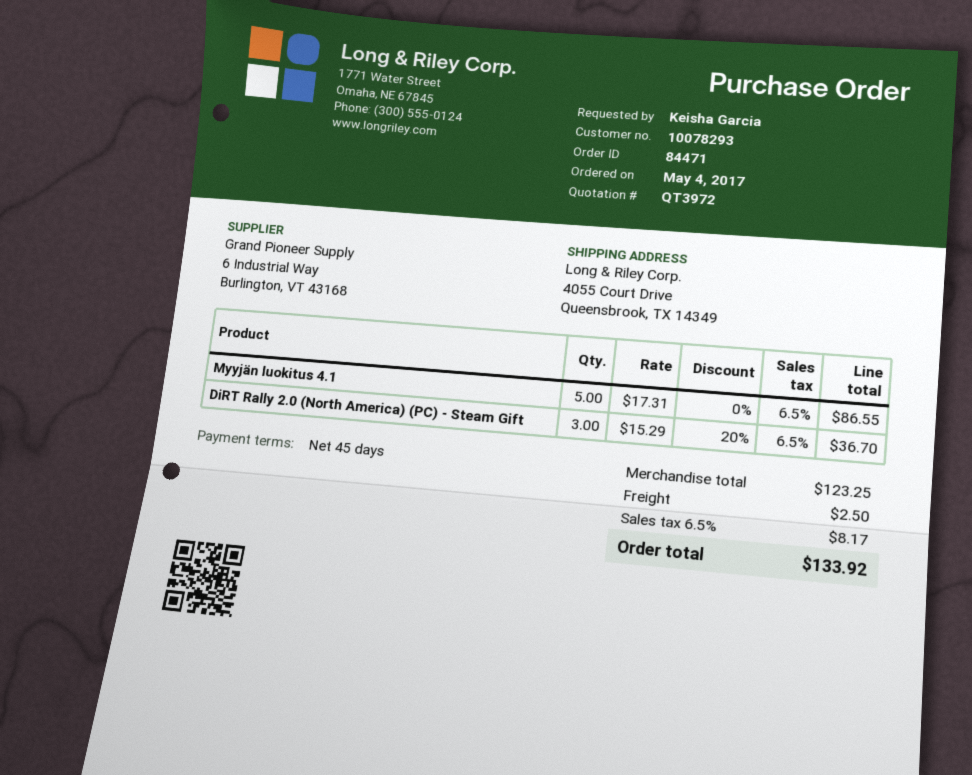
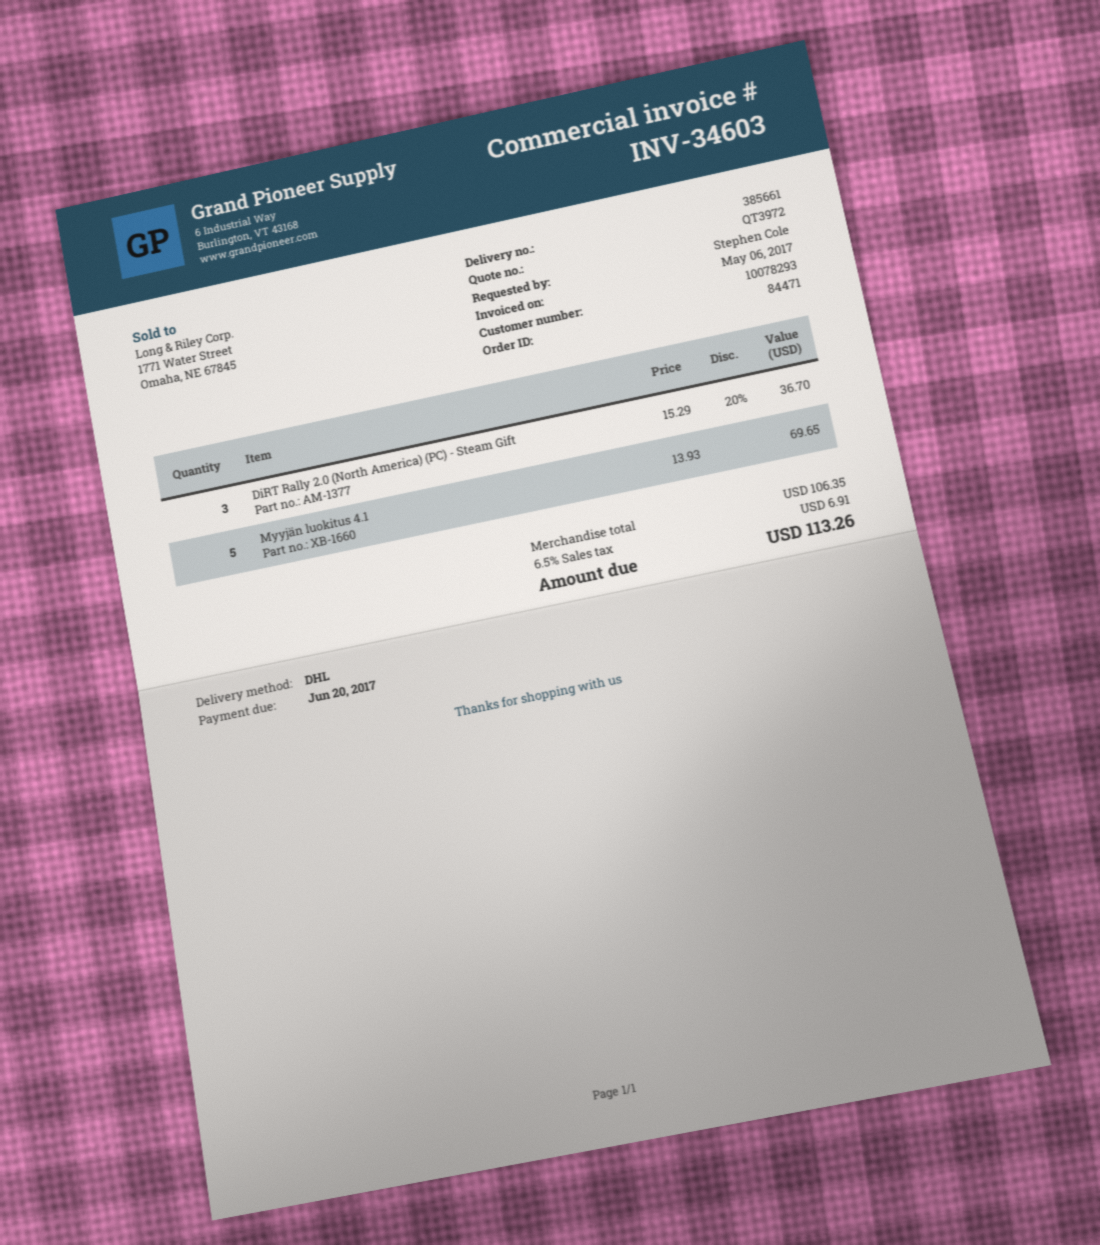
ordered by: Keisha Garcia -> Stephen Cole
Myyjän luokitus 4.1: 5 x 17.31 = 86.55 -> 5 x 13.93 = 69.65
subtotal: 123.25 -> 106.35
shipping: 2.50 -> none
tax: 6.5% = 8.17 -> 6.5% = 6.91
total: 133.92 -> 113.26

